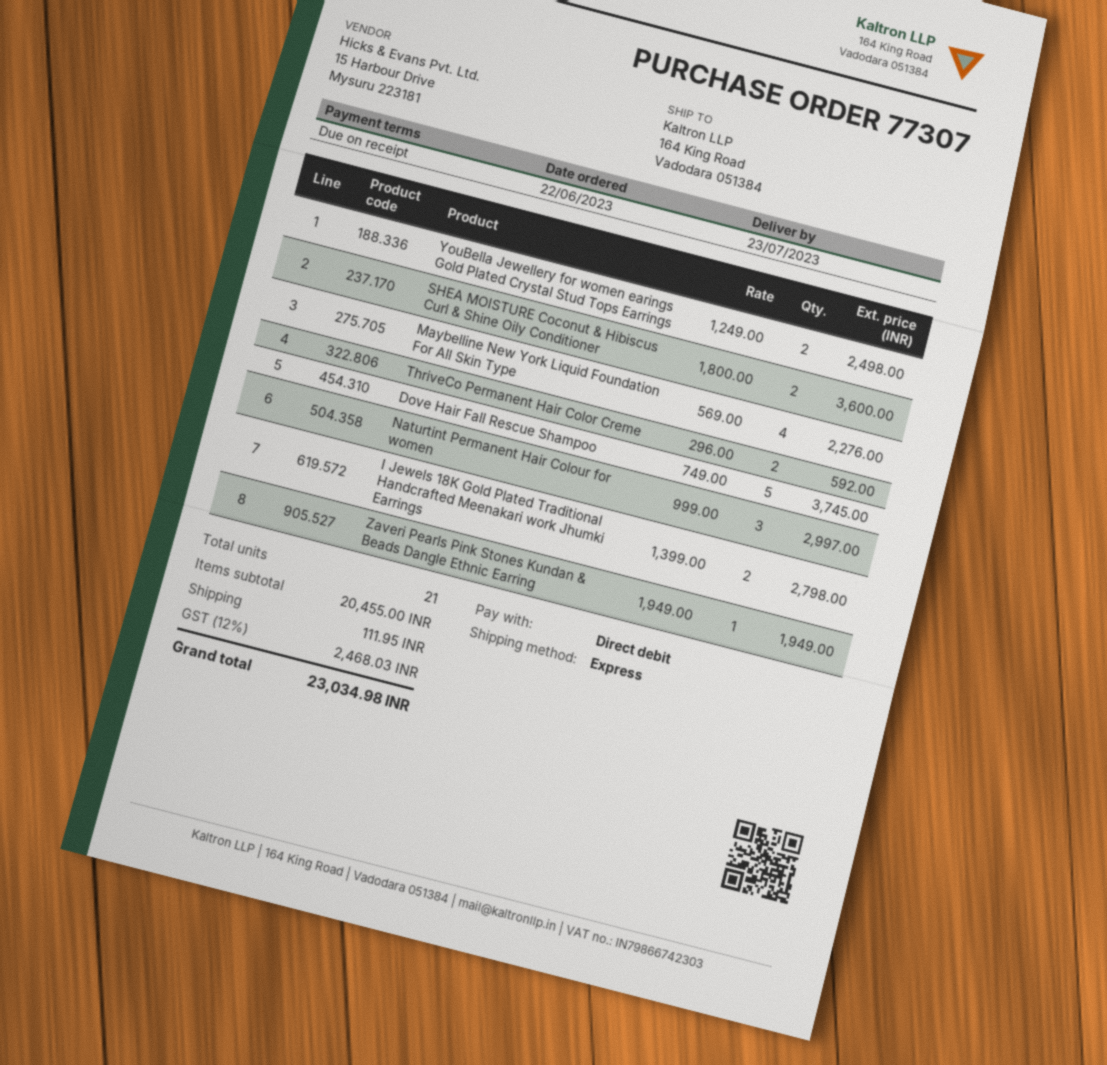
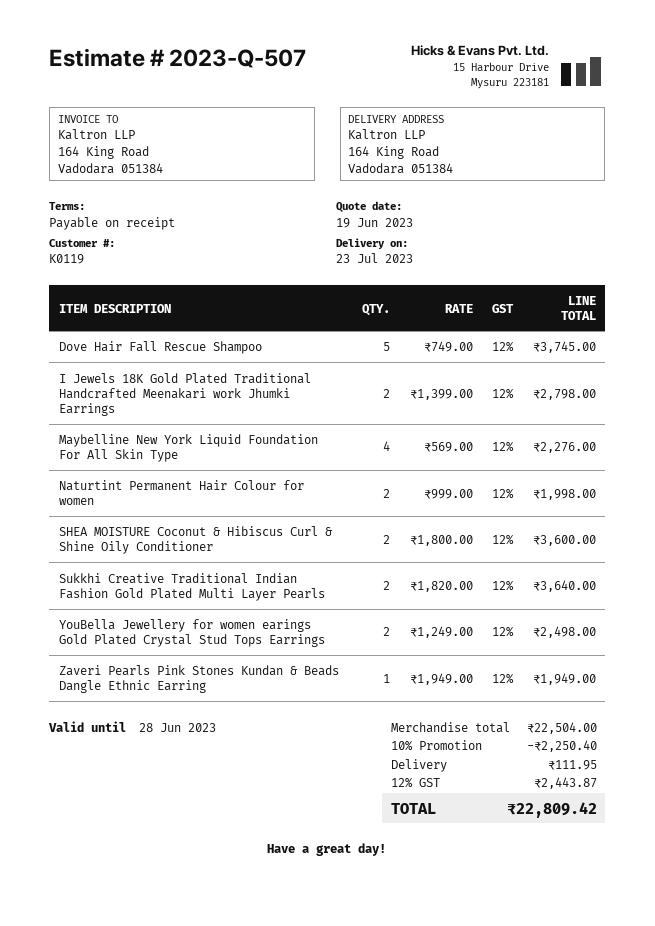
ThriveCo Permanent Hair Color Creme: 2 x 296.00 = 592.00 -> none
Naturtint Permanent Hair Colour for women: 3 x 999.00 = 2997.00 -> 2 x 999.00 = 1998.00
Sukkhi Creative Traditional Indian Fashion Gold Plated Multi Layer Pearls: none -> 2 x 1820.00 = 3640.00
subtotal: 20455.00 -> 22504.00
discount: none -> 10% = 2250.40
tax: 12% = 2468.03 -> 12% = 2443.87
total: 23034.98 -> 22809.42

